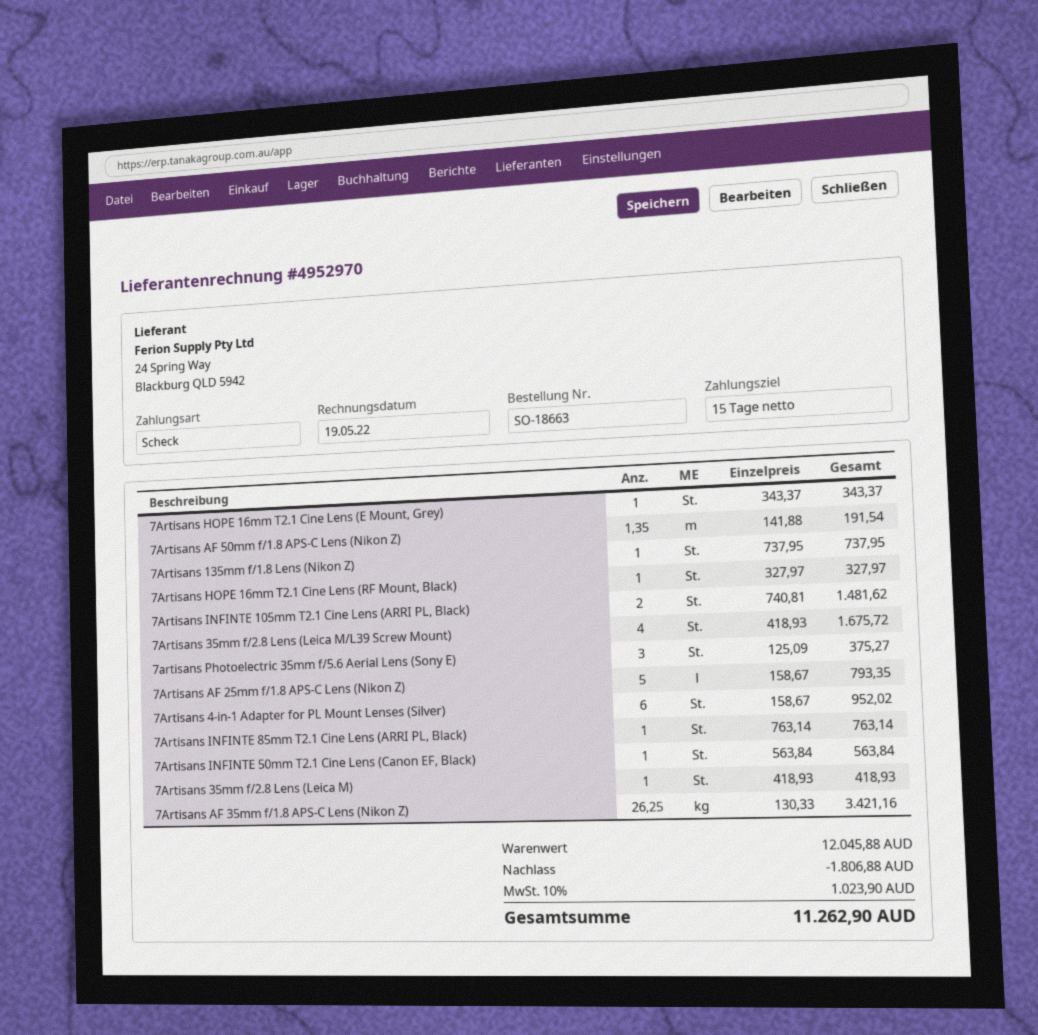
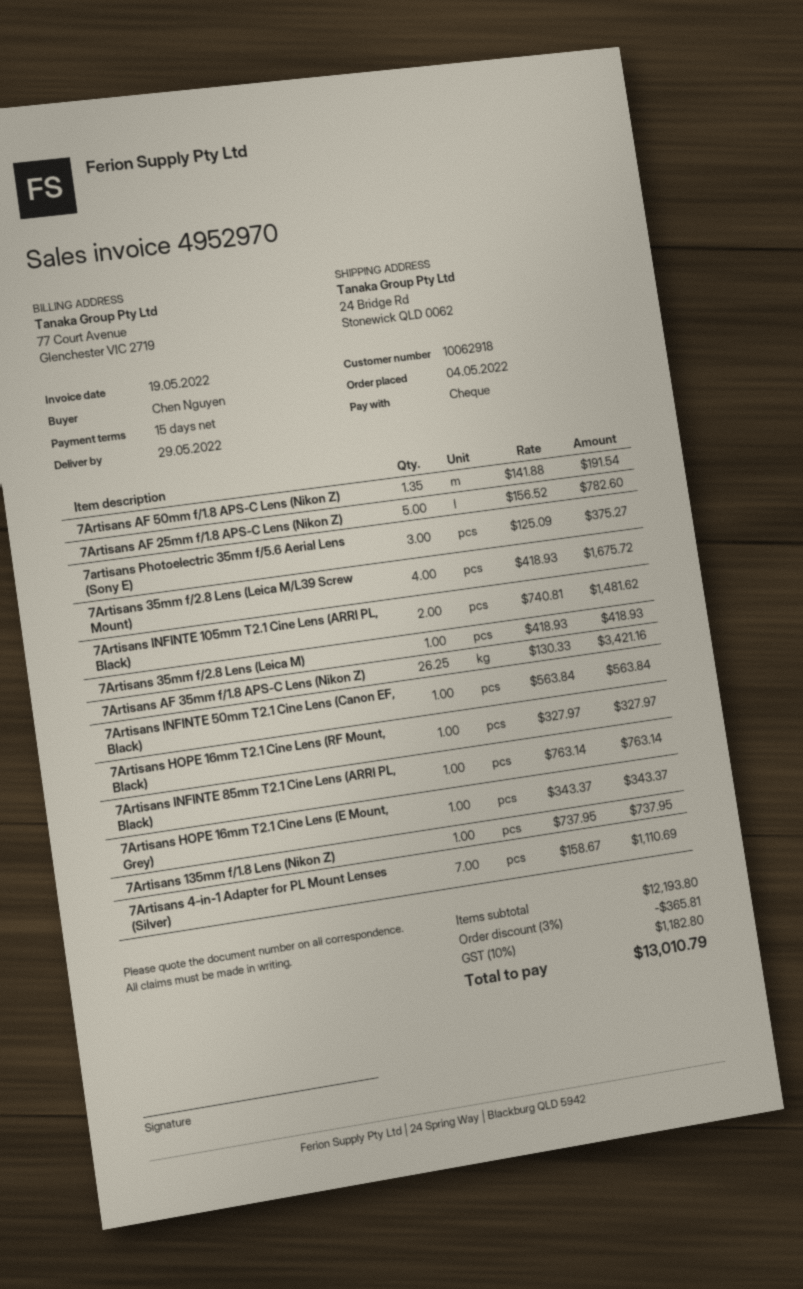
7Artisans AF 25mm f/1.8 APS-C Lens (Nikon Z): 5 x 158.67 = 793.35 -> 5 x 156.52 = 782.60
7Artisans 4-in-1 Adapter for PL Mount Lenses (Silver): 6 x 158.67 = 952.02 -> 7 x 158.67 = 1110.69
subtotal: 12045.88 -> 12193.80
discount: 1806.88 -> 365.81
tax: 10% = 1023.90 -> 10% = 1182.80
total: 11262.90 -> 13010.79

